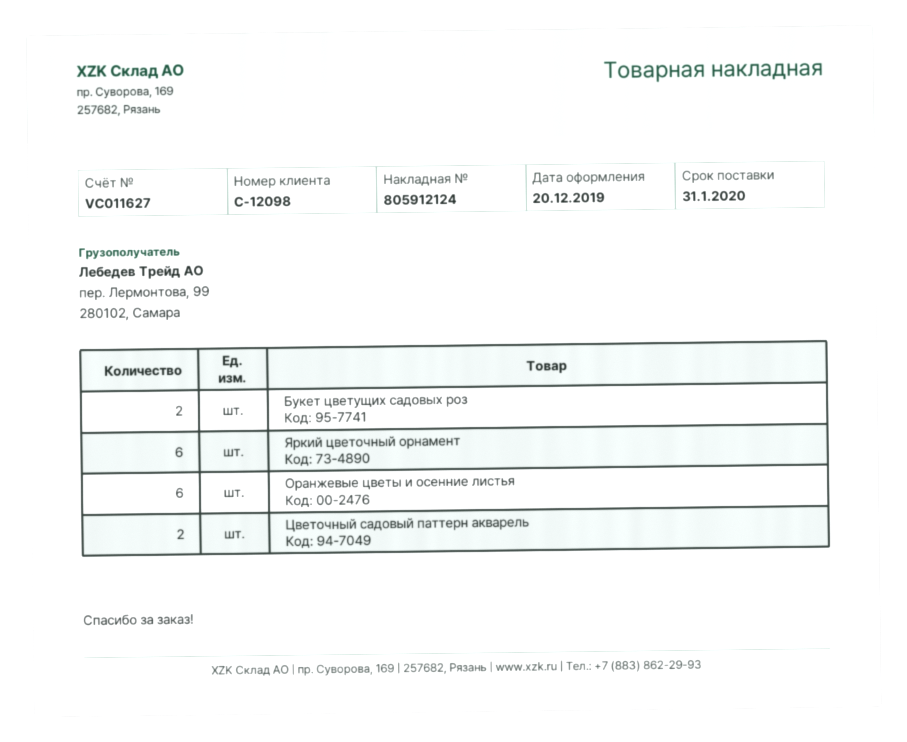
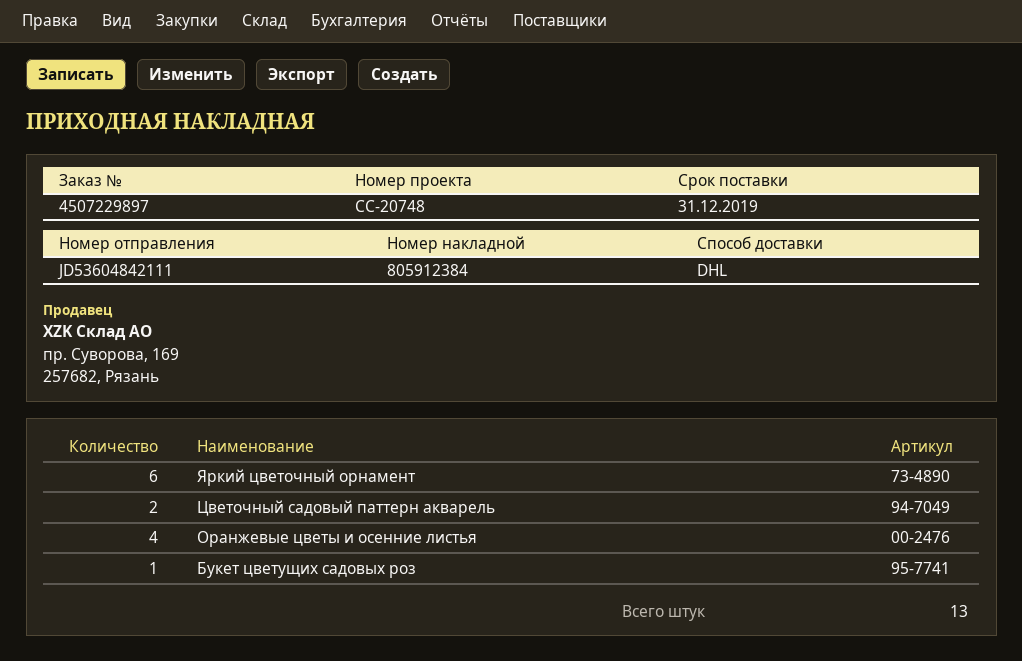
delivery note number: 805912124 -> 805912384
delivery date: 2020-01-31 -> 2019-12-31
Букет цветущих садовых роз: 2 -> 1
Оранжевые цветы и осенние листья: 6 -> 4

